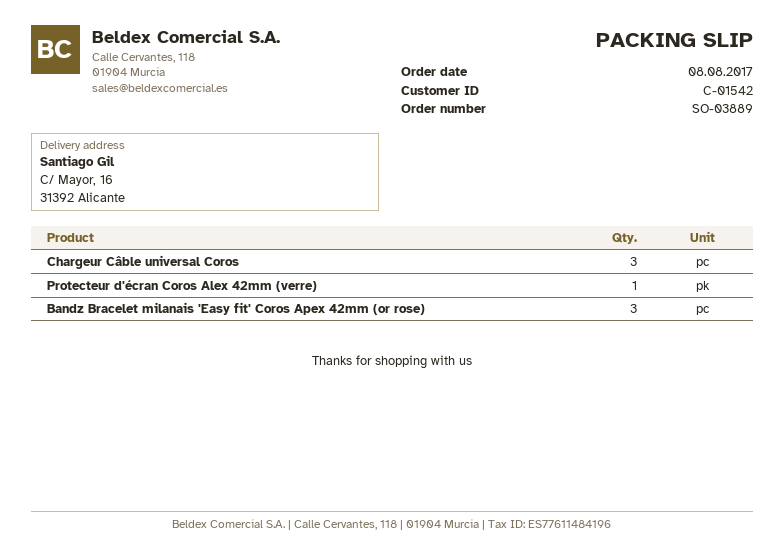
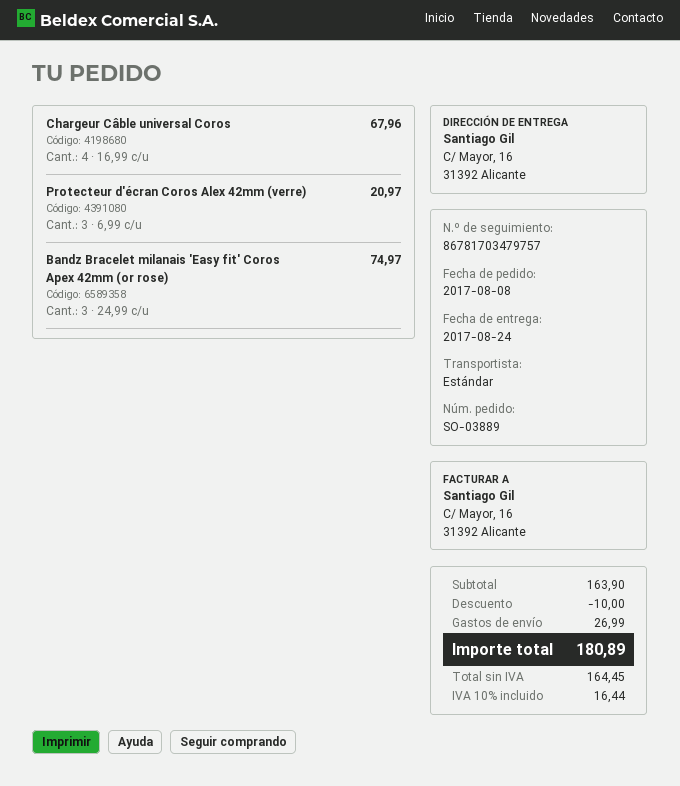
Chargeur Câble universal Coros: 3 -> 4
Protecteur d'écran Coros Alex 42mm (verre): 1 -> 3

